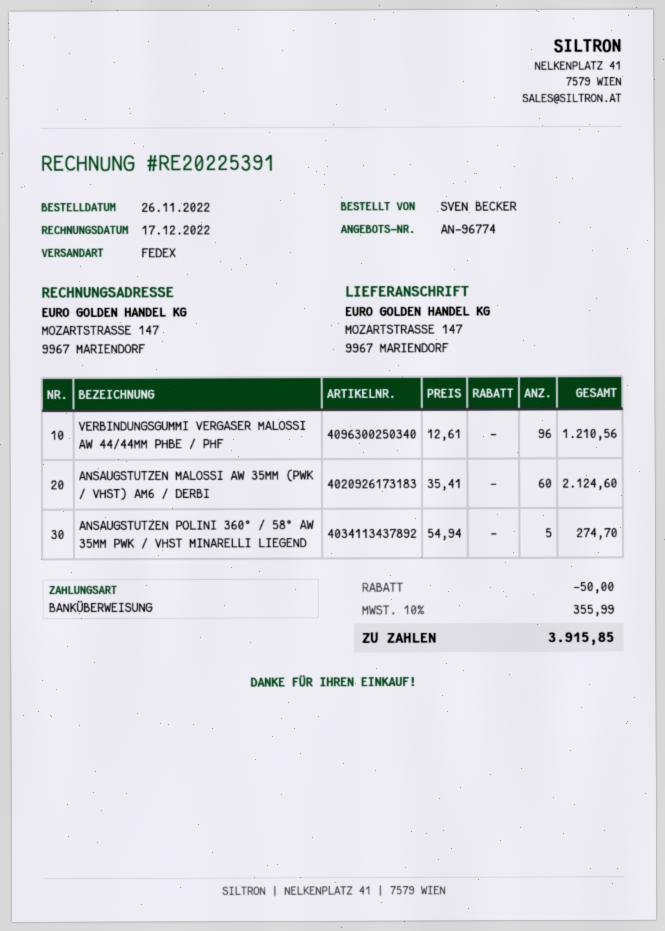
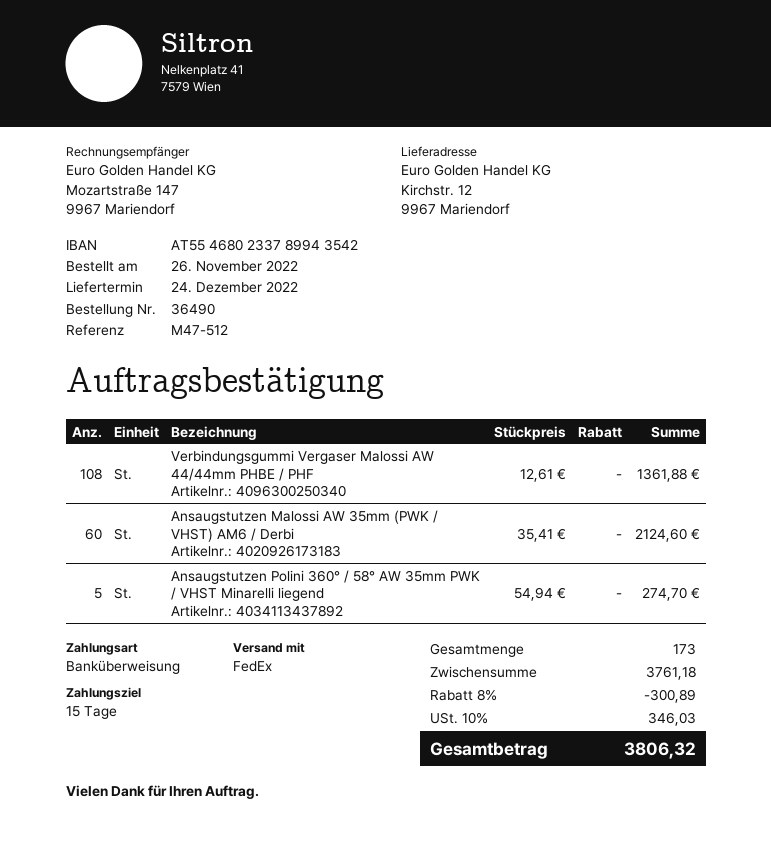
ship to: MOZARTSTRASSE 147, 9967 MARIENDORF -> Kirchstr. 12, 9967 Mariendorf
VERBINDUNGSGUMMI VERGASER MALOSSI AW 44/44MM PHBE / PHF: 96 x 12.61 = 1210.56 -> 108 x 12.61 = 1361.88
discount: 50.00 -> 300.89
tax: 10% = 355.99 -> 10% = 346.03
total: 3915.85 -> 3806.32

